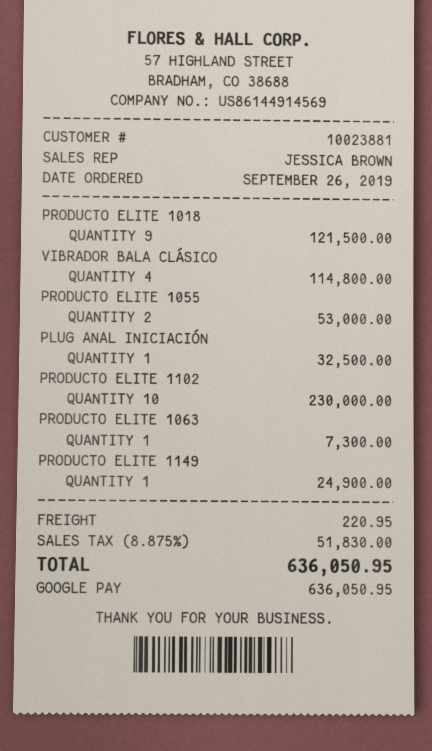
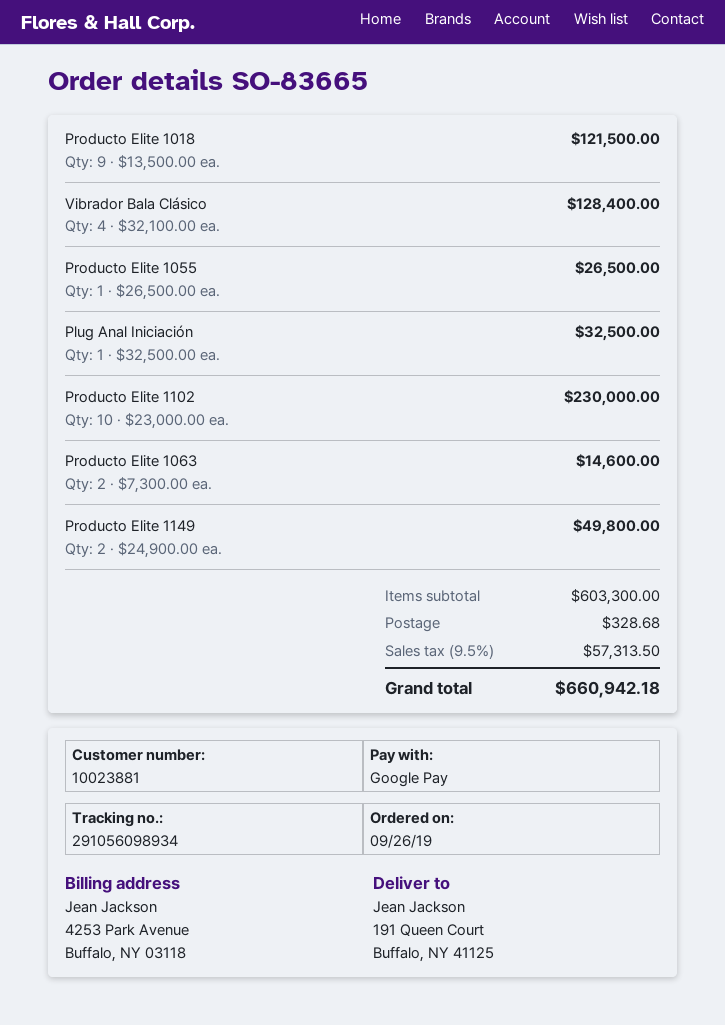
VIBRADOR BALA CLÁSICO: 4 for 114800.00 -> 4 for 128400.00
PRODUCTO ELITE 1055: 2 for 53000.00 -> 1 for 26500.00
PRODUCTO ELITE 1063: 1 for 7300.00 -> 2 for 14600.00
PRODUCTO ELITE 1149: 1 for 24900.00 -> 2 for 49800.00
shipping: 220.95 -> 328.68
tax: 8.875% = 51830.00 -> 9.5% = 57313.50
total: 636050.95 -> 660942.18

